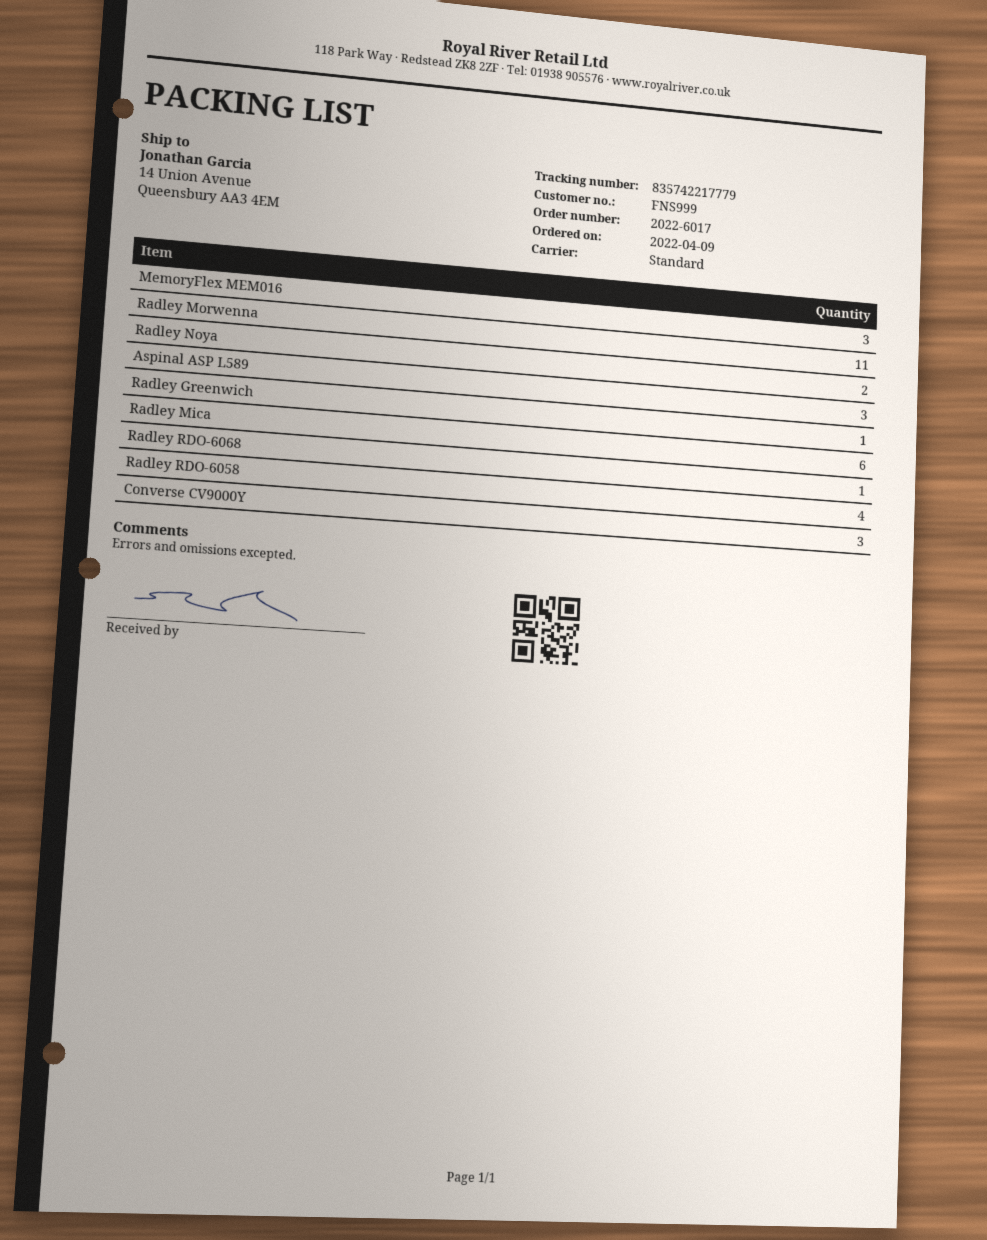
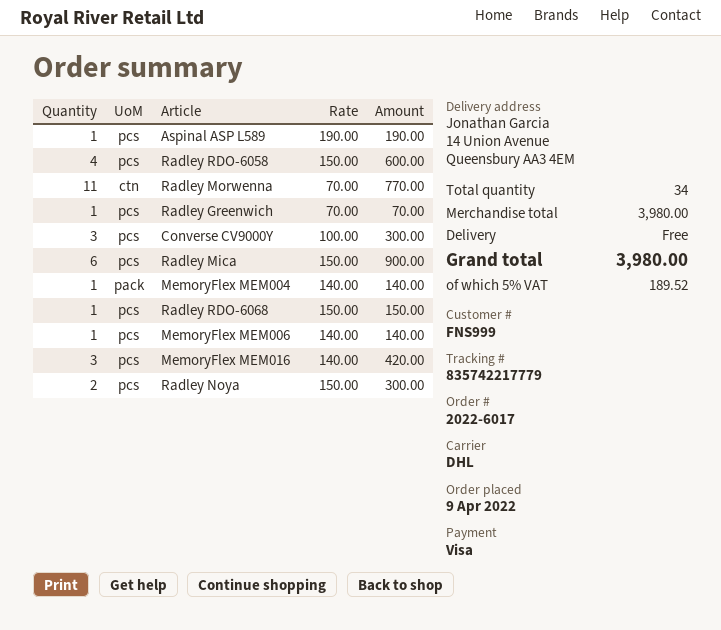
shipping method: standard -> DHL
Aspinal ASP L589: 3 -> 1
MemoryFlex MEM004: none -> 1
MemoryFlex MEM006: none -> 1

